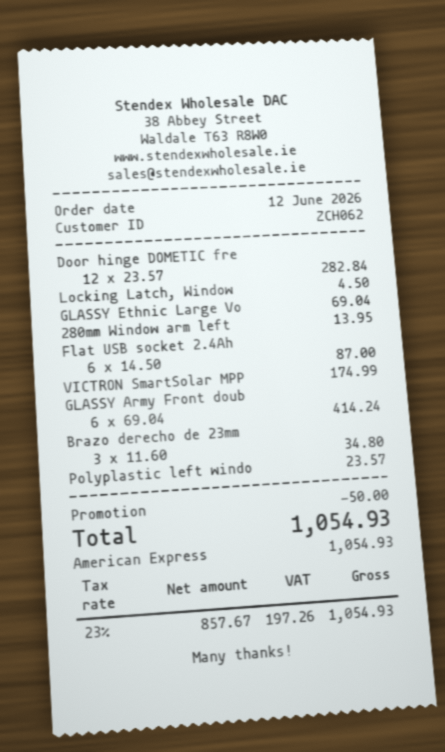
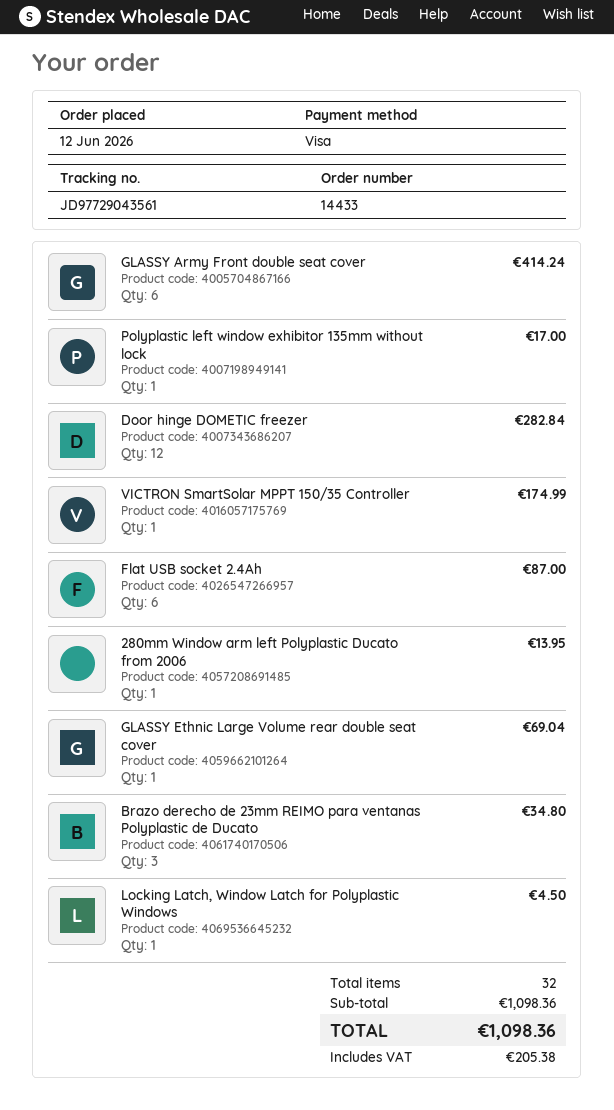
payment method: American Express -> Visa
Polyplastic left windo: 1 for 23.57 -> 1 for 17.00
discount: 50.00 -> none
tax: 197.26 -> 205.38
total: 1054.93 -> 1098.36

